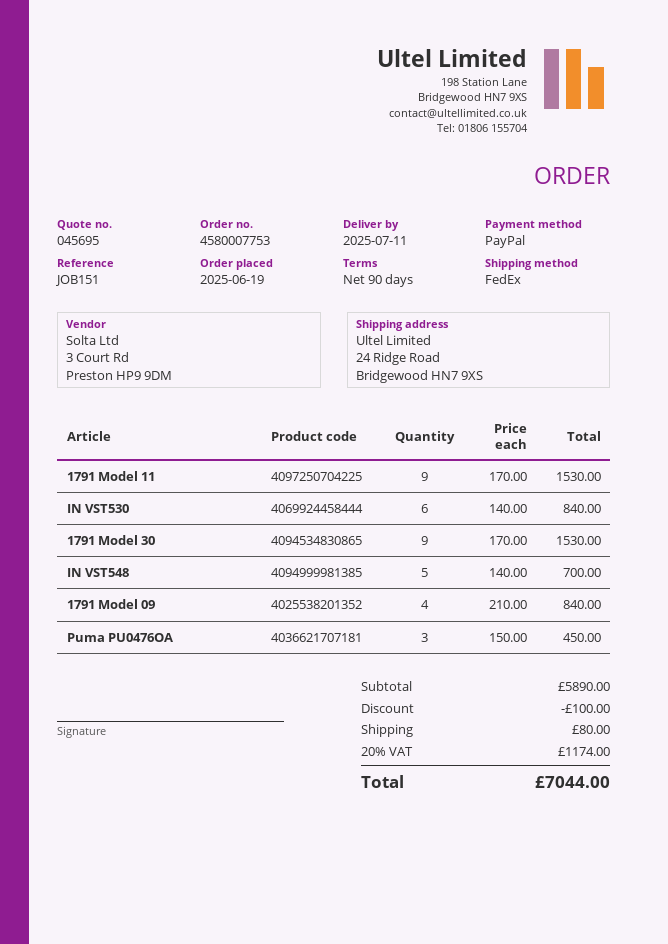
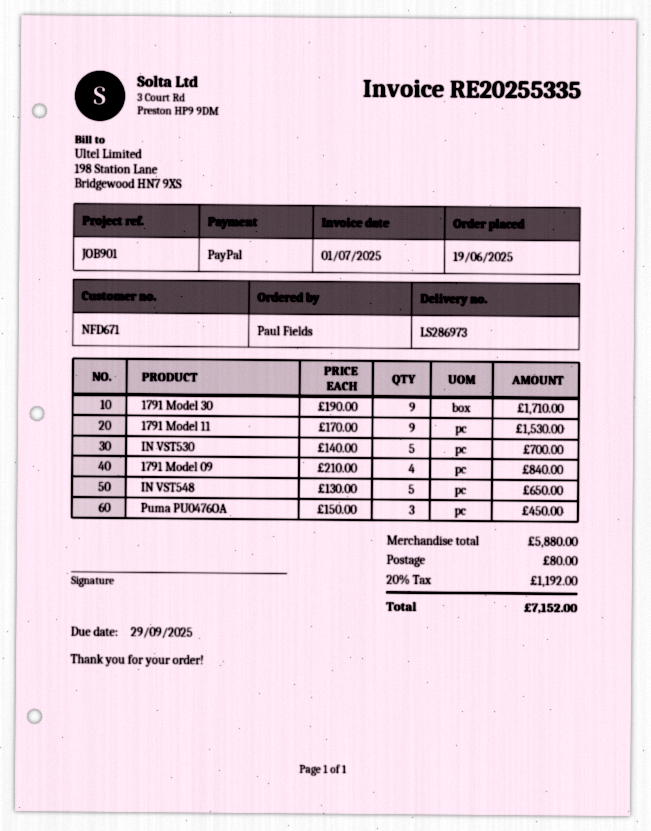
reference: JOB151 -> JOB901
IN VST530: 6 x 140.00 = 840.00 -> 5 x 140.00 = 700.00
1791 Model 30: 9 x 170.00 = 1530.00 -> 9 x 190.00 = 1710.00
IN VST548: 5 x 140.00 = 700.00 -> 5 x 130.00 = 650.00
subtotal: 5890.00 -> 5880.00
discount: 100.00 -> none
tax: 20% = 1174.00 -> 20% = 1192.00
total: 7044.00 -> 7152.00

